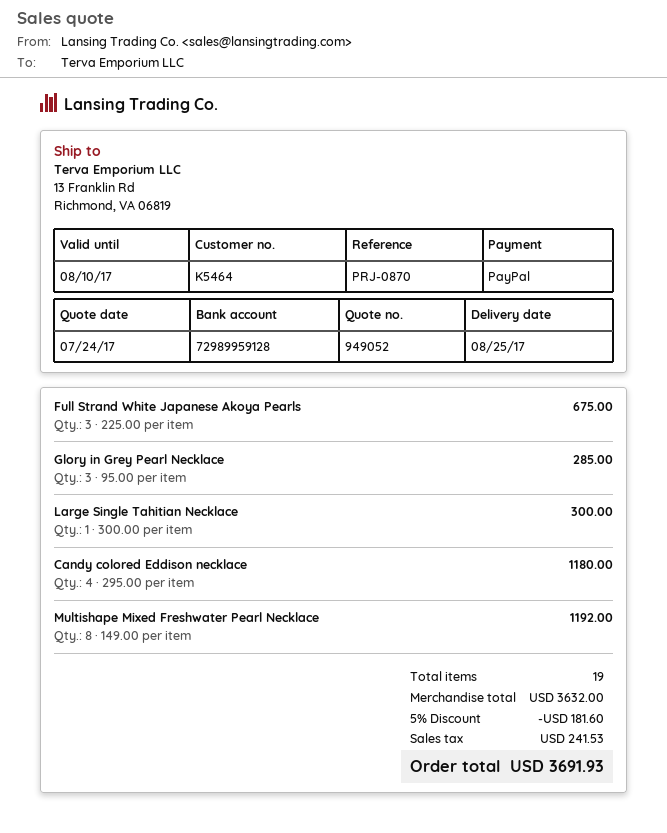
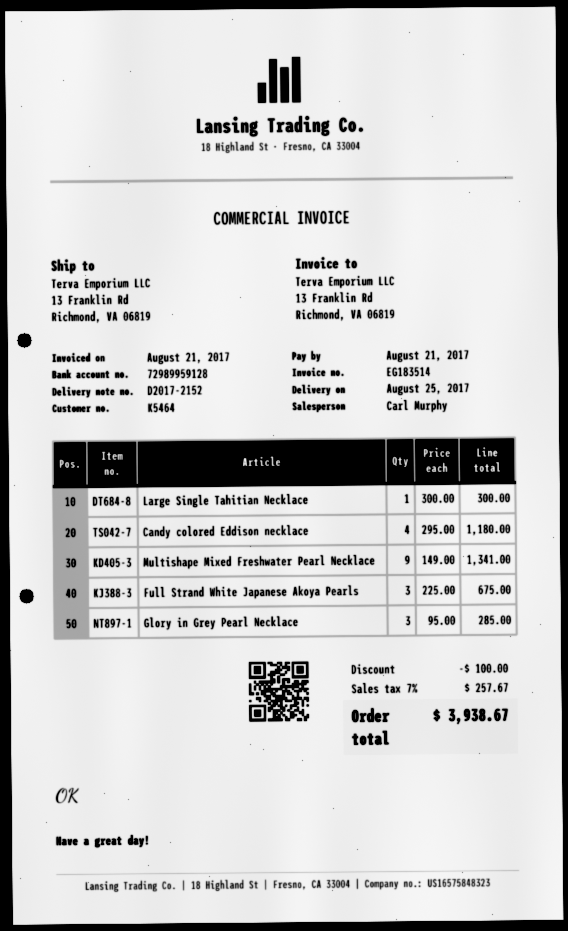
Multishape Mixed Freshwater Pearl Necklace: 8 x 149.00 = 1192.00 -> 9 x 149.00 = 1341.00
discount: 181.60 -> 100.00
tax: 241.53 -> 257.67
total: 3691.93 -> 3938.67

